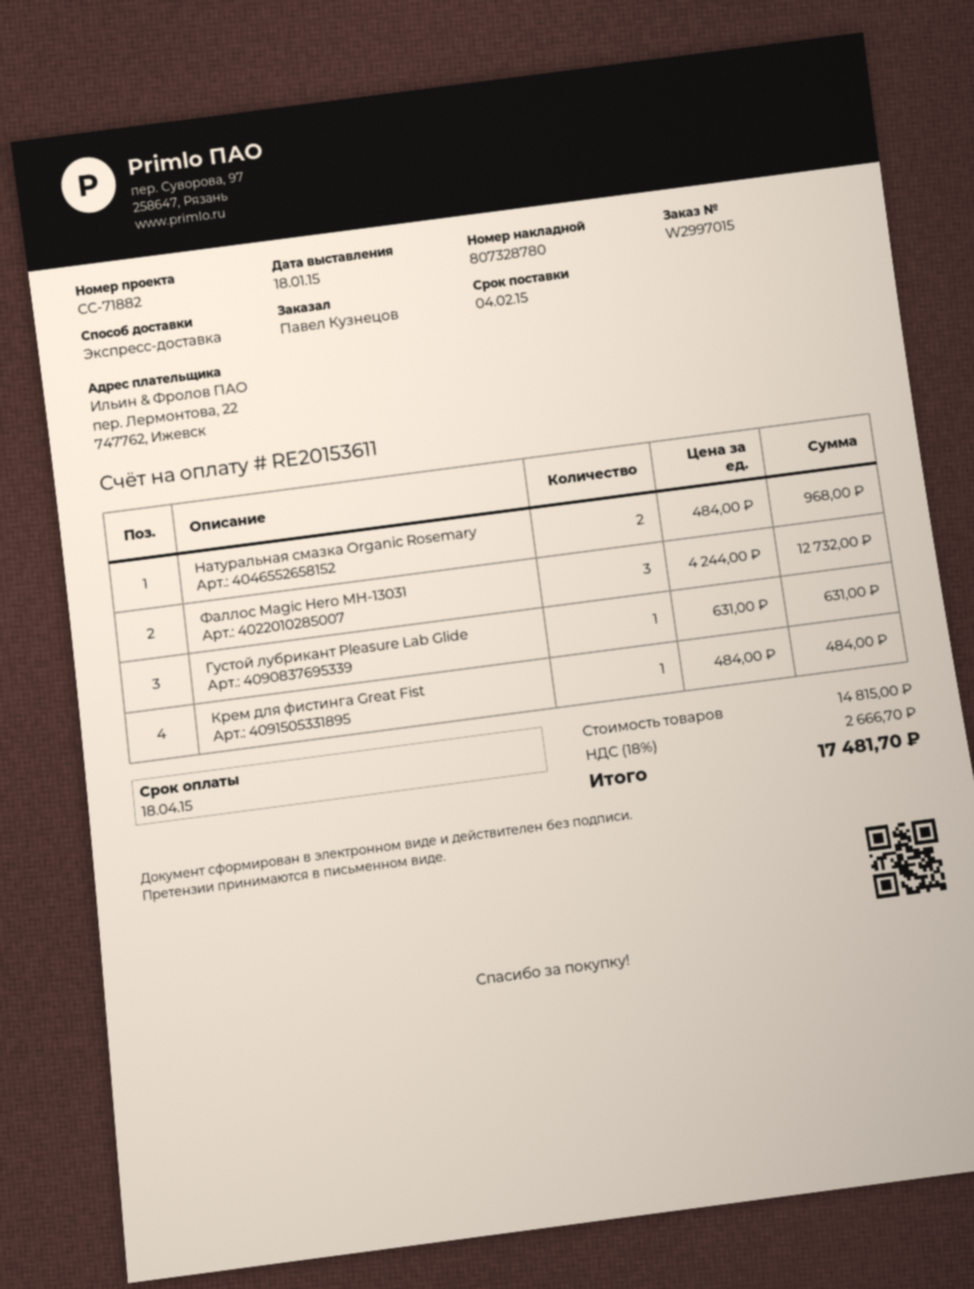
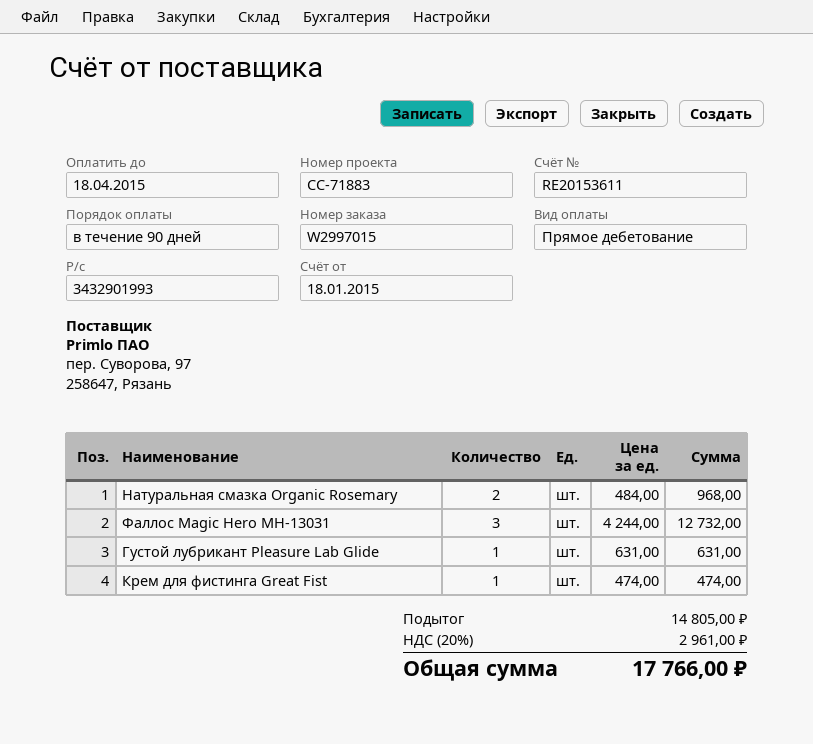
reference: CC-71882 -> CC-71883
Крем для фистинга Great Fist: 1 x 484.00 = 484.00 -> 1 x 474.00 = 474.00
subtotal: 14815.00 -> 14805.00
tax: 18% = 2666.70 -> 20% = 2961.00
total: 17481.70 -> 17766.00

